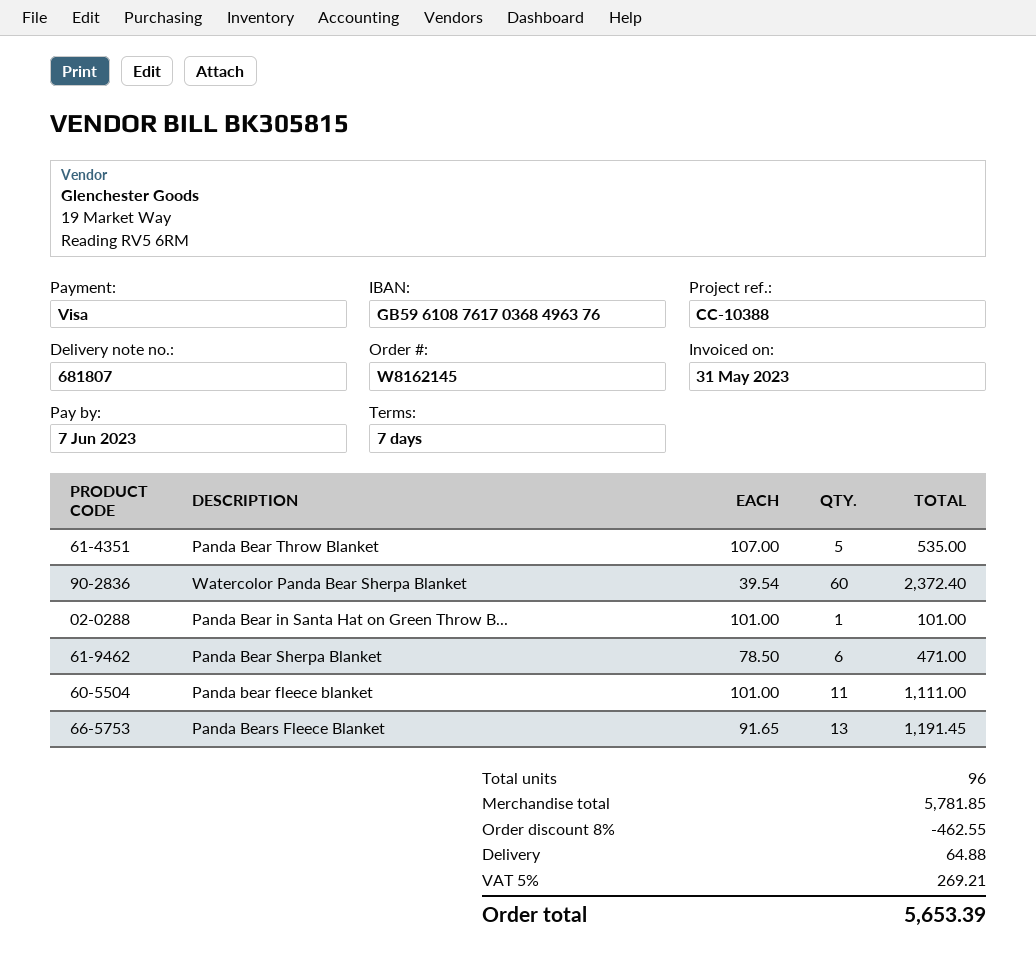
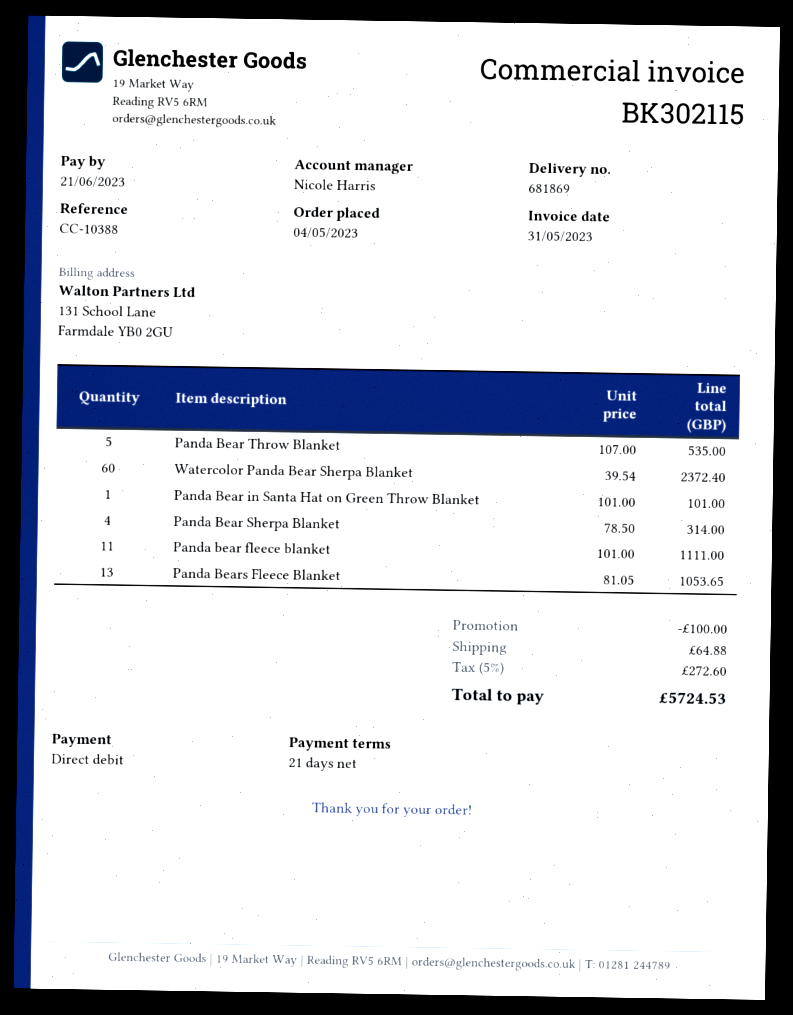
delivery note number: 681807 -> 681869
invoice number: BK305815 -> BK302115
payment terms: 7 days -> 21 days
due date: 2023-06-07 -> 2023-06-21
payment method: Visa -> direct debit
Panda Bear Sherpa Blanket: 6 x 78.50 = 471.00 -> 4 x 78.50 = 314.00
Panda Bears Fleece Blanket: 13 x 91.65 = 1191.45 -> 13 x 81.05 = 1053.65
discount: 462.55 -> 100.00
tax: 5% = 269.21 -> 5% = 272.60
total: 5653.39 -> 5724.53

